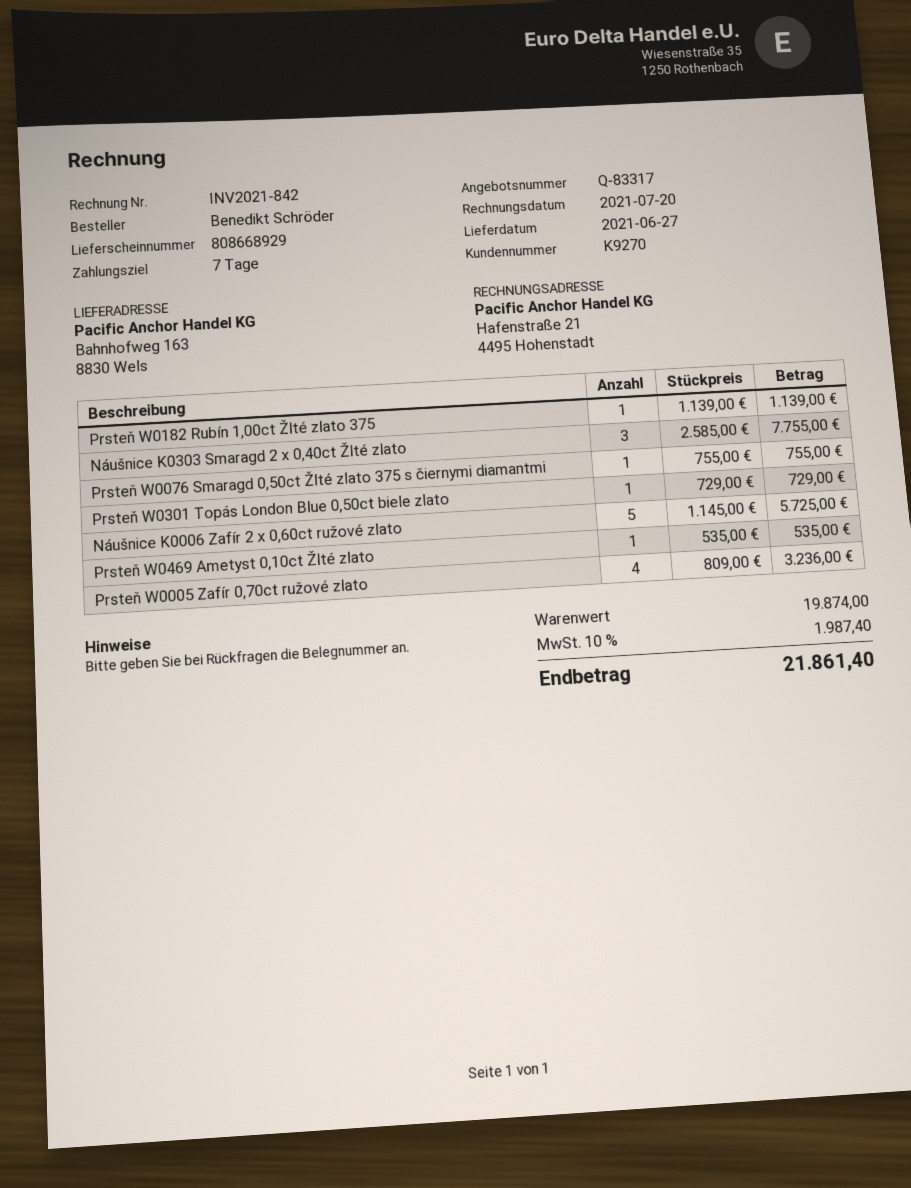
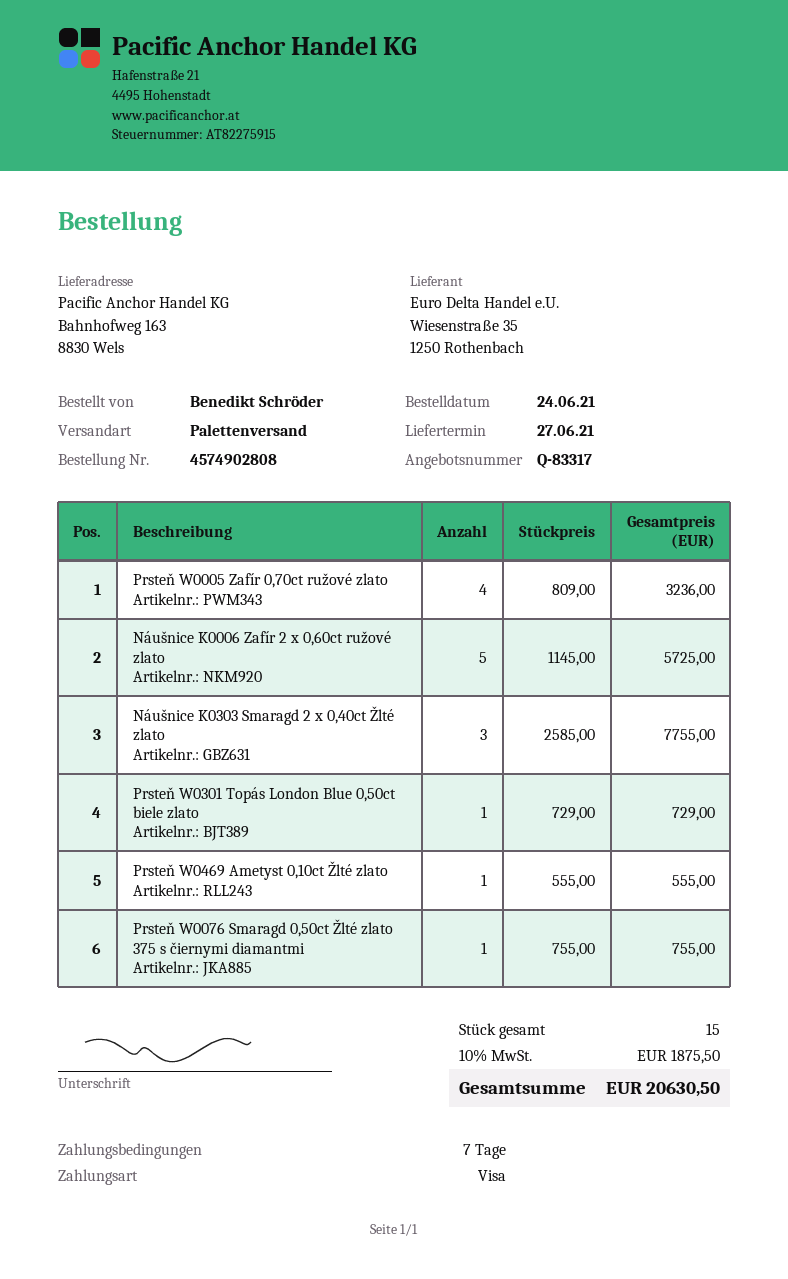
Prsteň W0182 Rubín 1,00ct Žlté zlato 375: 1 x 1139.00 = 1139.00 -> none
Prsteň W0469 Ametyst 0,10ct Žlté zlato: 1 x 535.00 = 535.00 -> 1 x 555.00 = 555.00
tax: 10% = 1987.40 -> 10% = 1875.50
total: 21861.40 -> 20630.50

